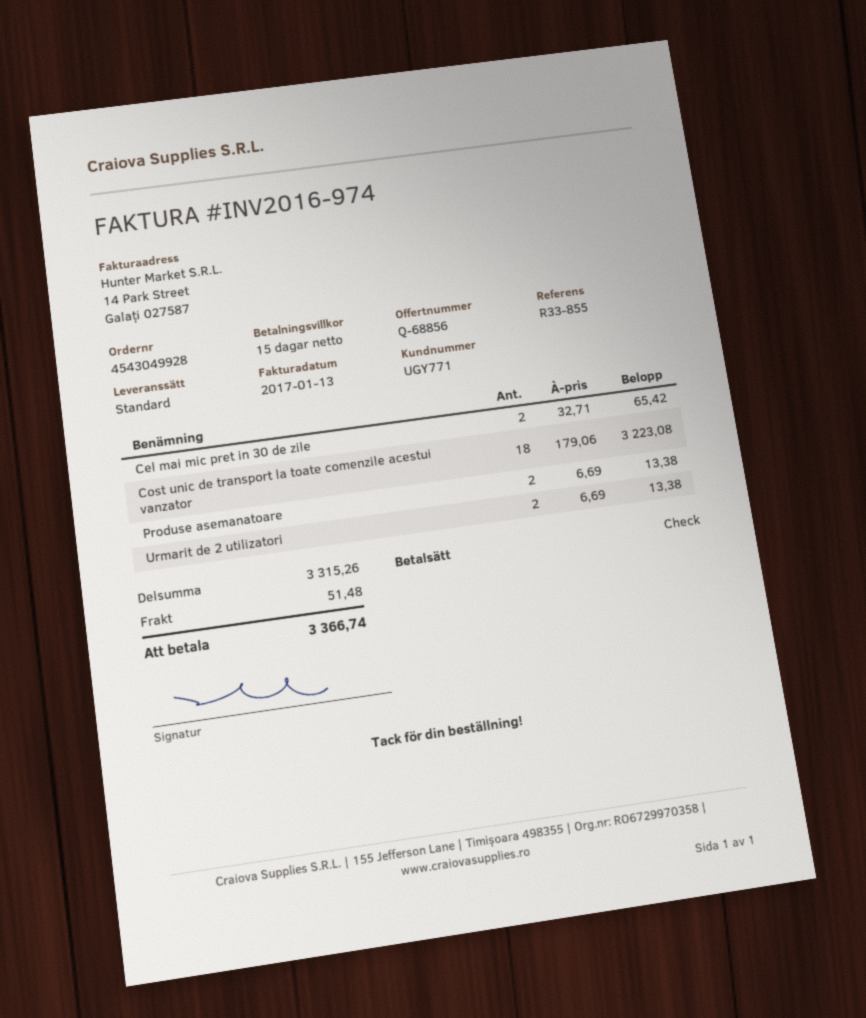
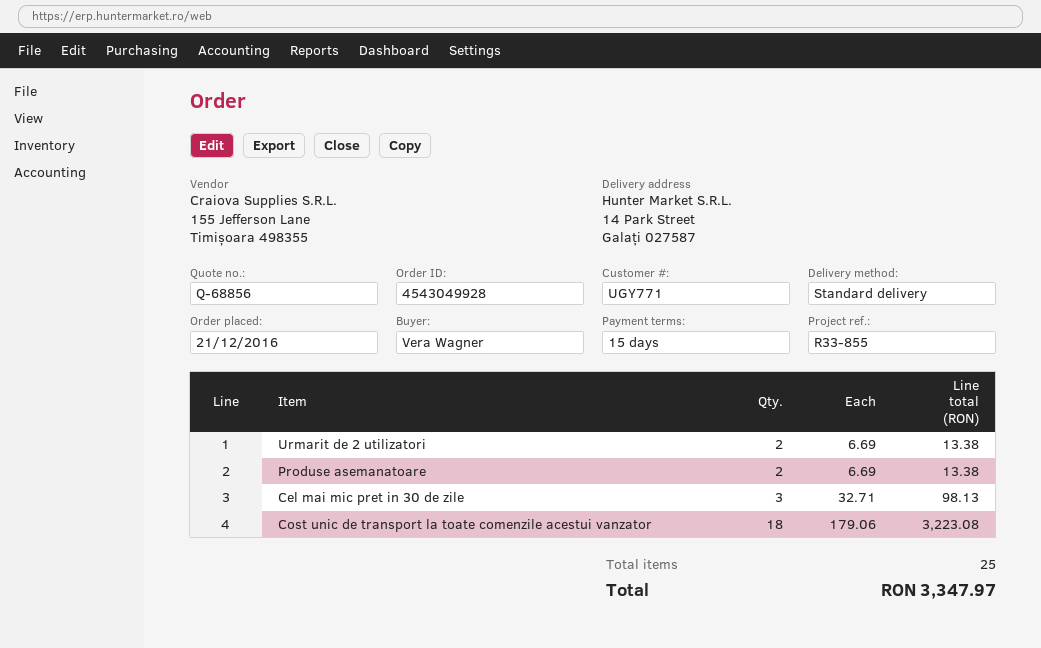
Cel mai mic pret in 30 de zile: 2 x 32.71 = 65.42 -> 3 x 32.71 = 98.13
shipping: 51.48 -> none
total: 3366.74 -> 3347.97

